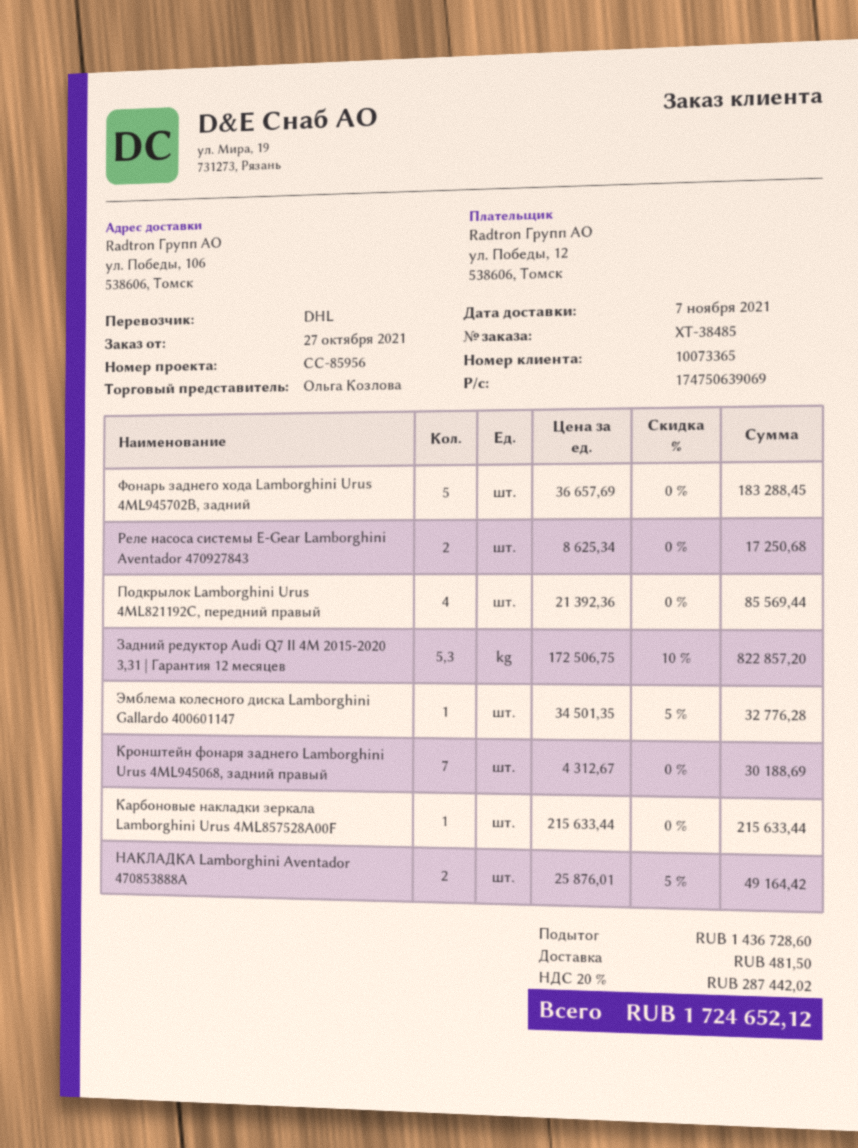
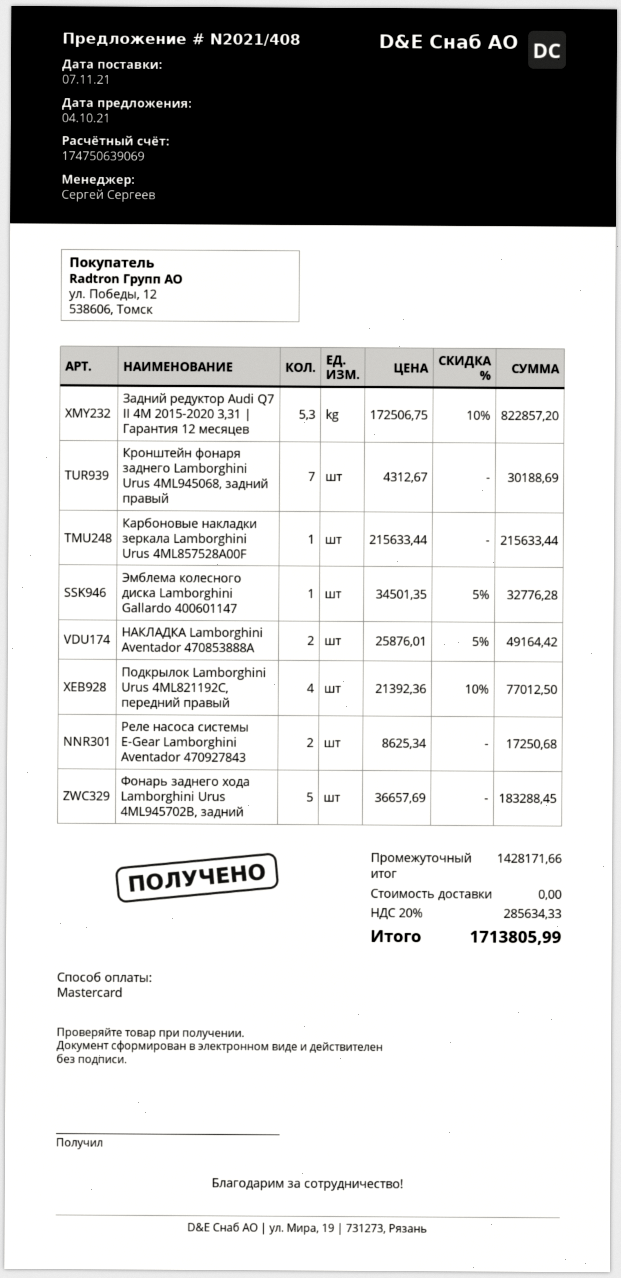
sales rep: Ольга Козлова -> Сергей Сергеев
Подкрылок Lamborghini Urus 4ML821192C, передний правый: 4 x 21392.36 = 85569.44 -> 4 x 21392.36 - 10% = 77012.50
subtotal: 1436728.60 -> 1428171.66
shipping: 481.50 -> 0.00
tax: 20% = 287442.02 -> 20% = 285634.33
total: 1724652.12 -> 1713805.99

